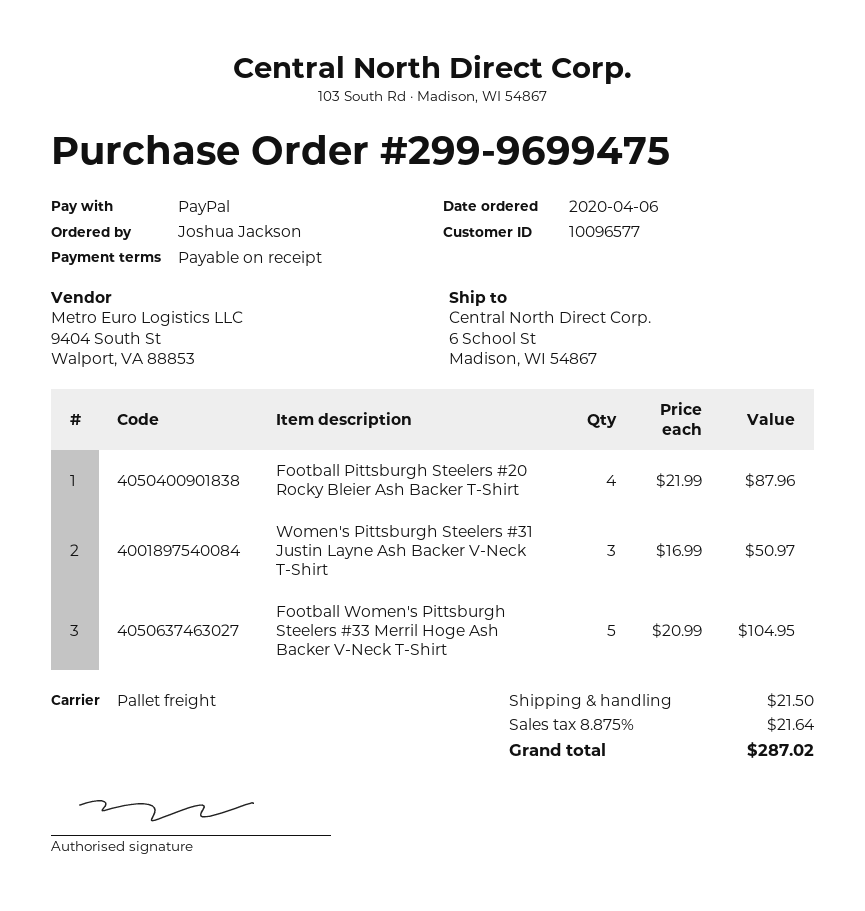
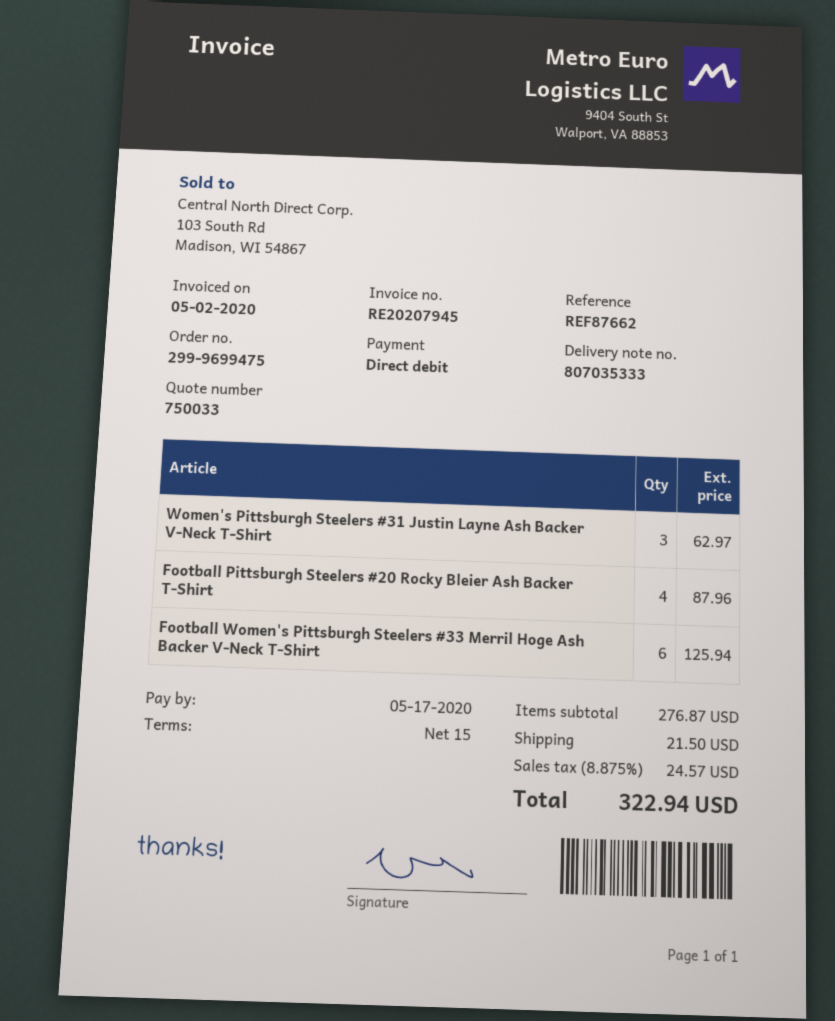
payment terms: on receipt -> 15 days
payment method: PayPal -> direct debit
Women's Pittsburgh Steelers #31 Justin Layne Ash Backer V-Neck T-Shirt: 3 for 50.97 -> 3 for 62.97
Football Women's Pittsburgh Steelers #33 Merril Hoge Ash Backer V-Neck T-Shirt: 5 for 104.95 -> 6 for 125.94
tax: 8.875% = 21.64 -> 8.875% = 24.57
total: 287.02 -> 322.94

